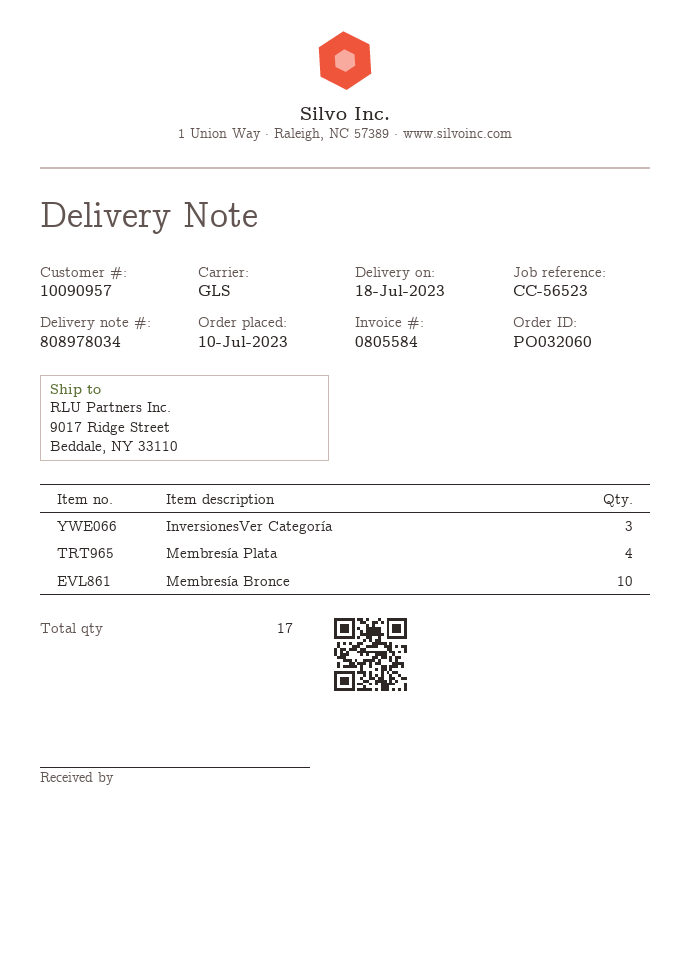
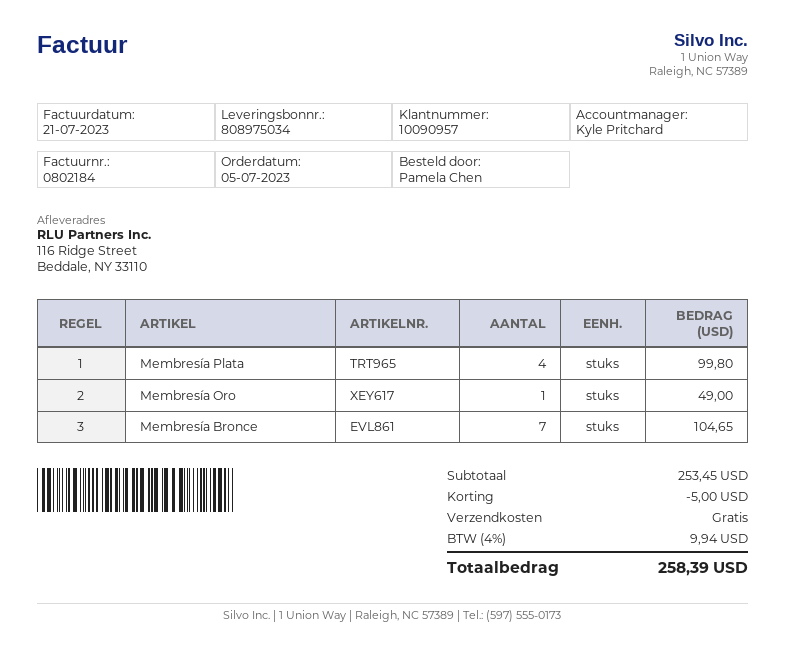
order date: 2023-07-10 -> 2023-07-05
delivery note number: 808978034 -> 808975034
invoice number: 0805584 -> 0802184
ship to: 9017 Ridge Street, Beddale, NY 33110 -> 116 Ridge Street, Beddale, NY 33110
InversionesVer Categoría: 3 -> none
Membresía Bronce: 10 -> 7
Membresía Oro: none -> 1

